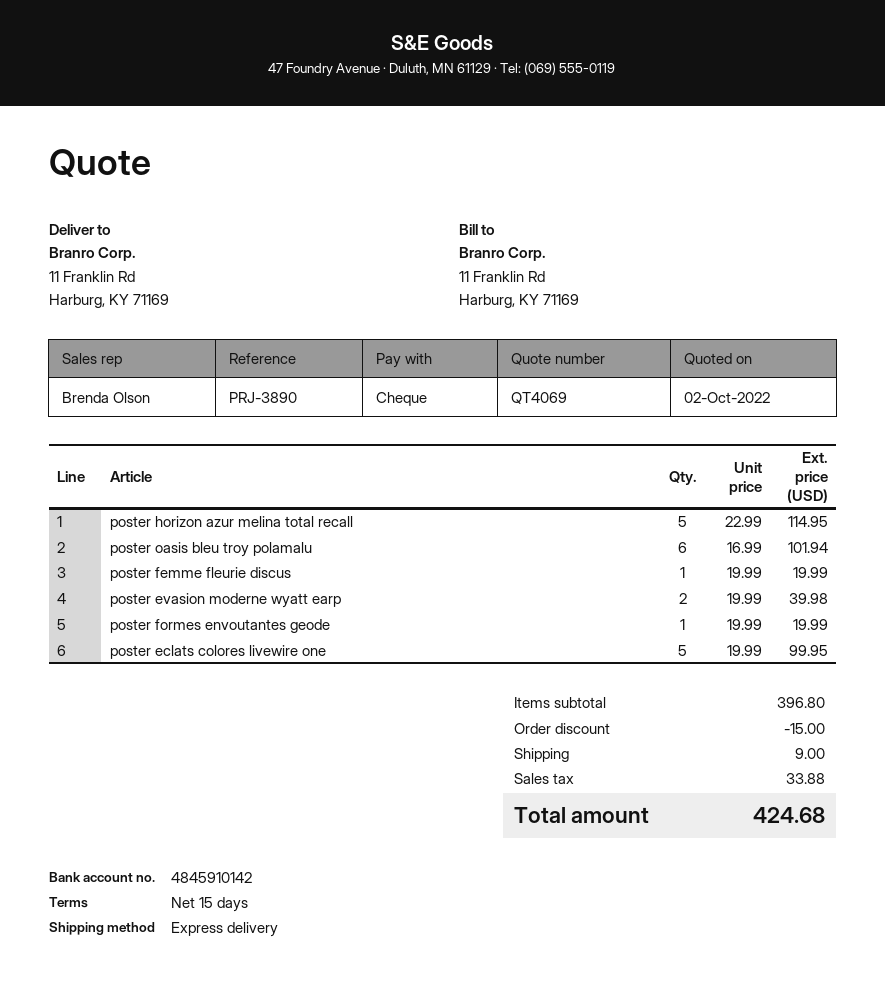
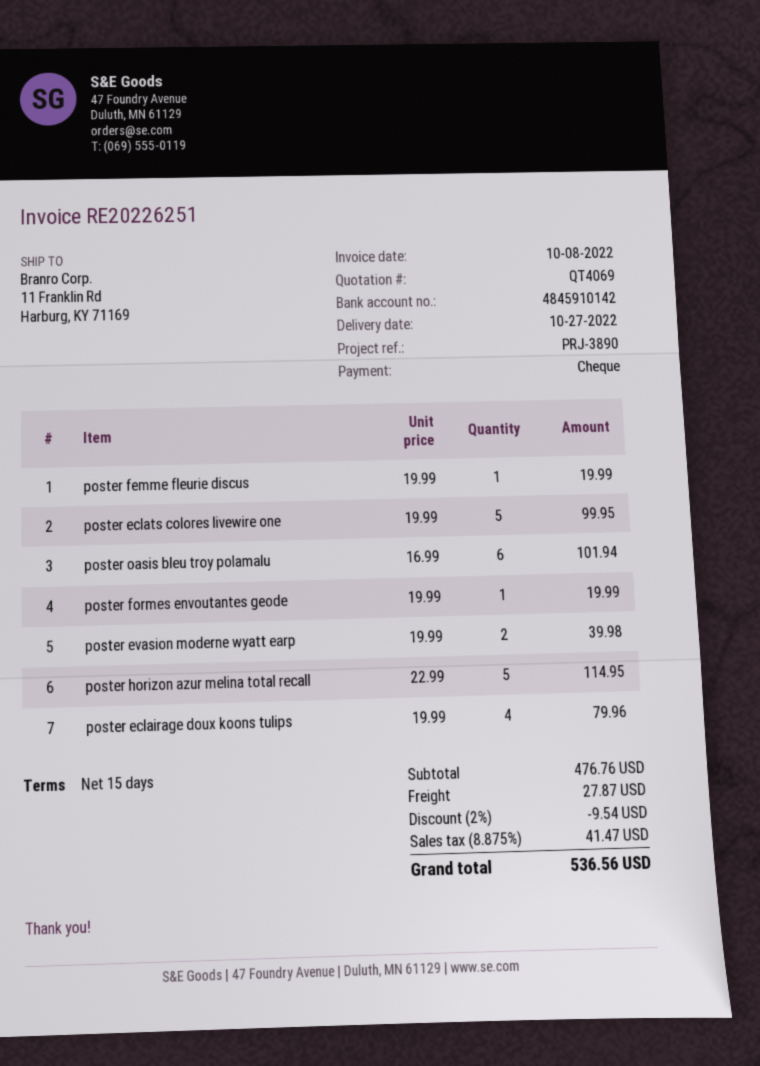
poster eclairage doux koons tulips: none -> 4 x 19.99 = 79.96
subtotal: 396.80 -> 476.76
discount: 15.00 -> 9.54
shipping: 9.00 -> 27.87
tax: 33.88 -> 41.47
total: 424.68 -> 536.56

